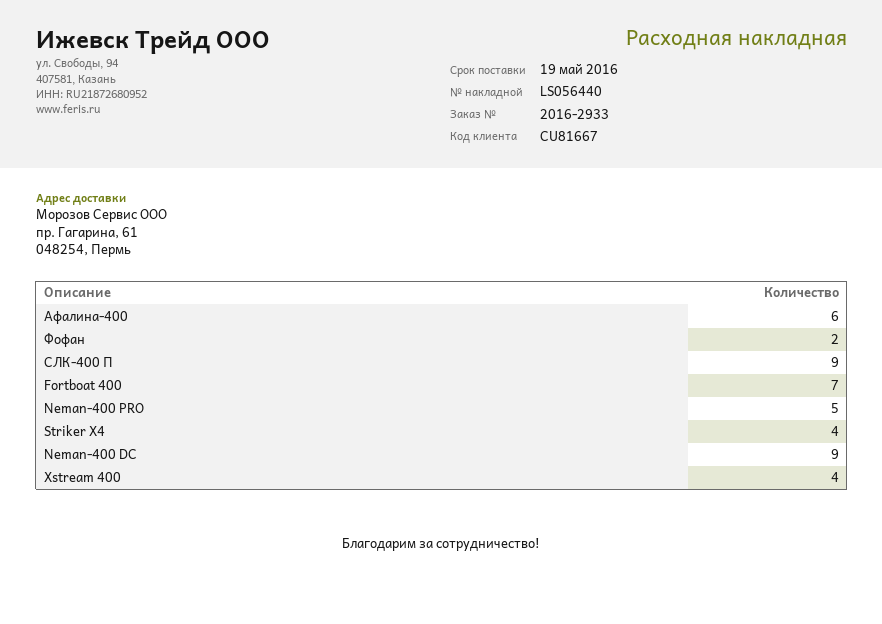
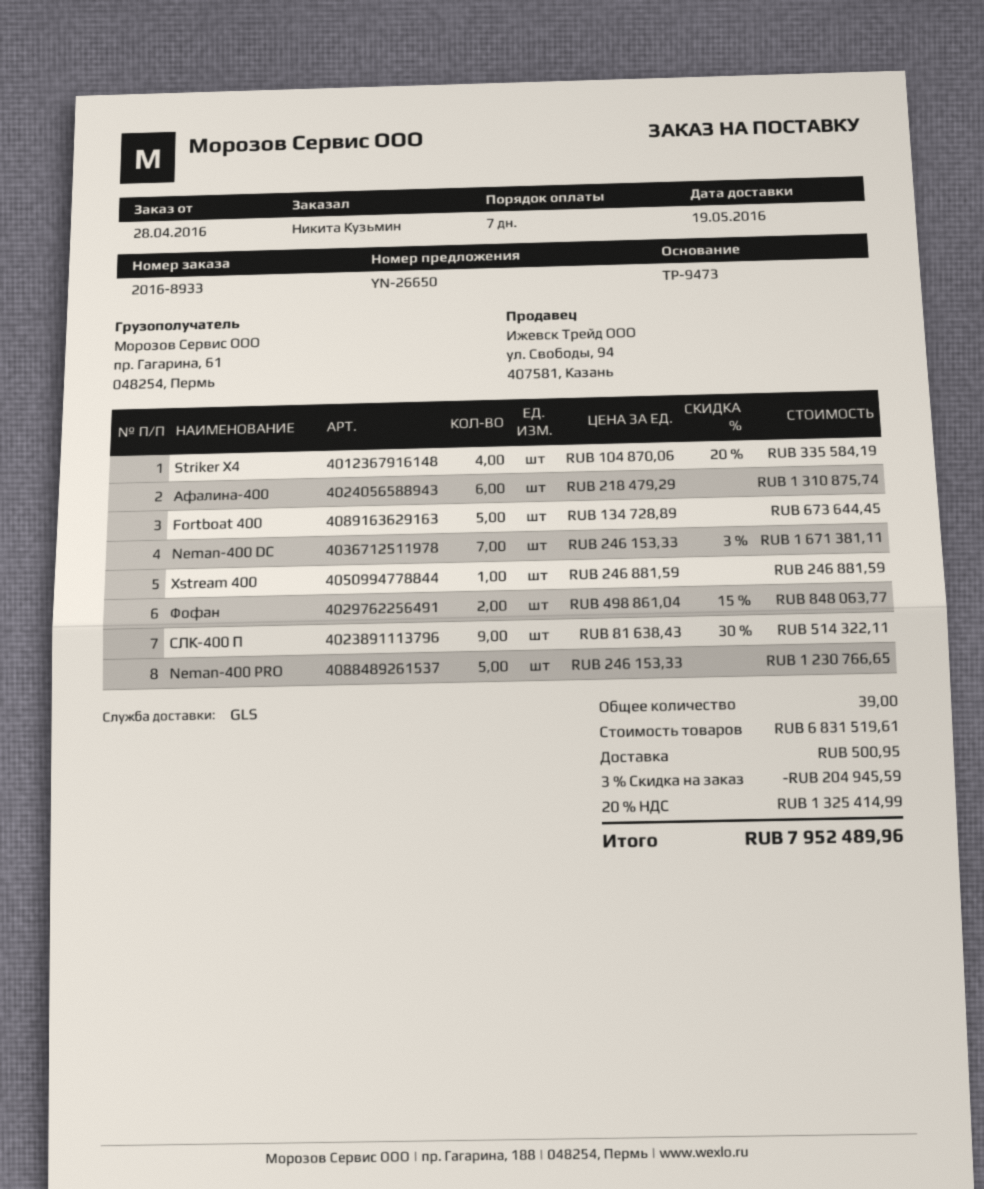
order number: 2016-2933 -> 2016-8933
Fortboat 400: 7 -> 5
Neman-400 DC: 9 -> 7
Xstream 400: 4 -> 1

